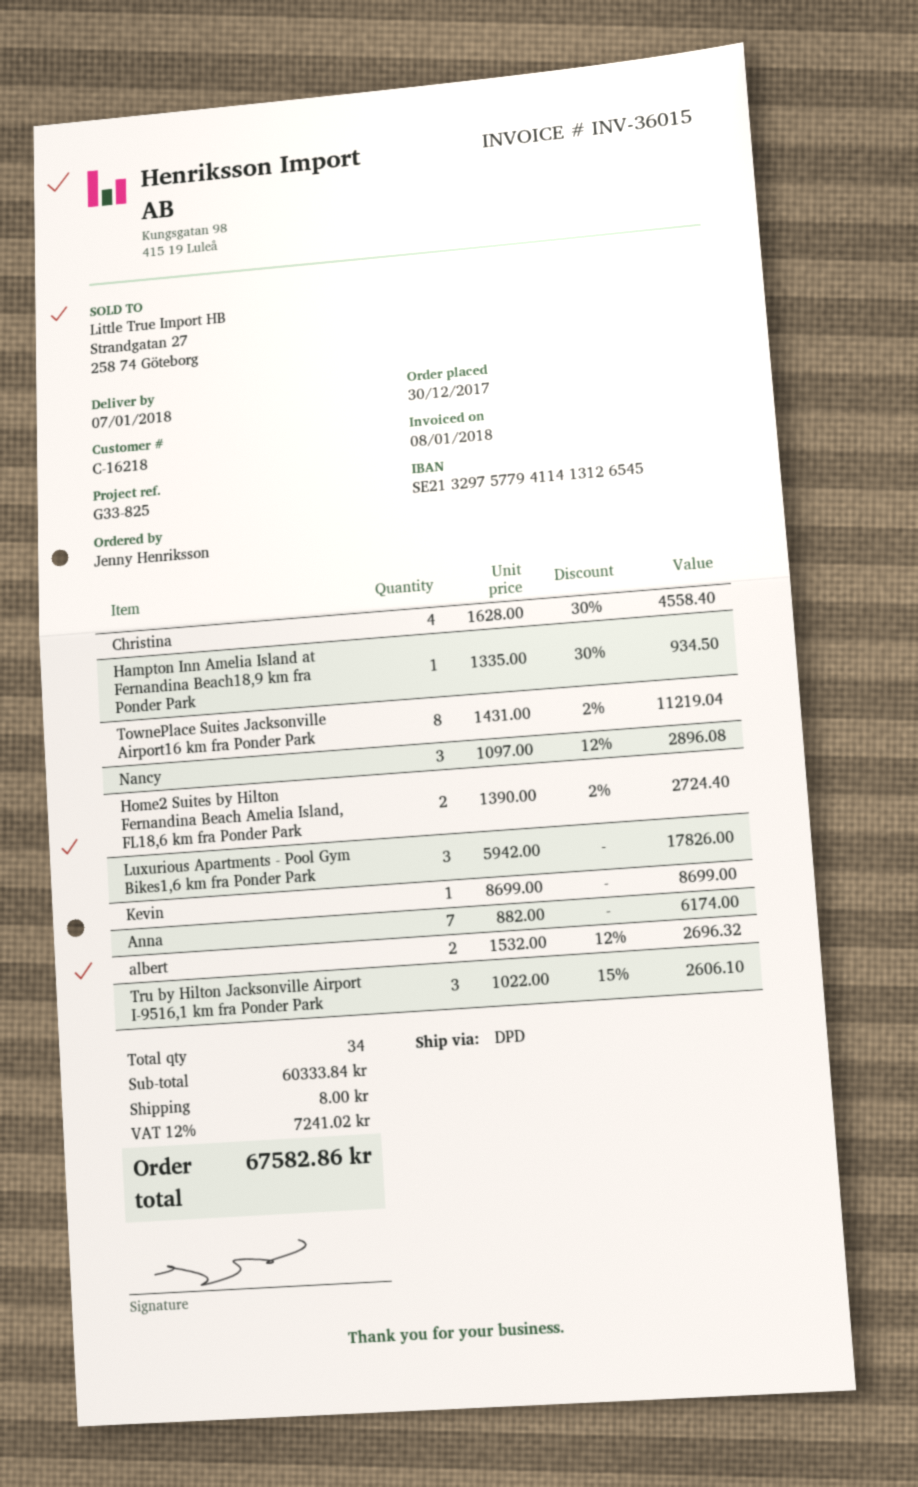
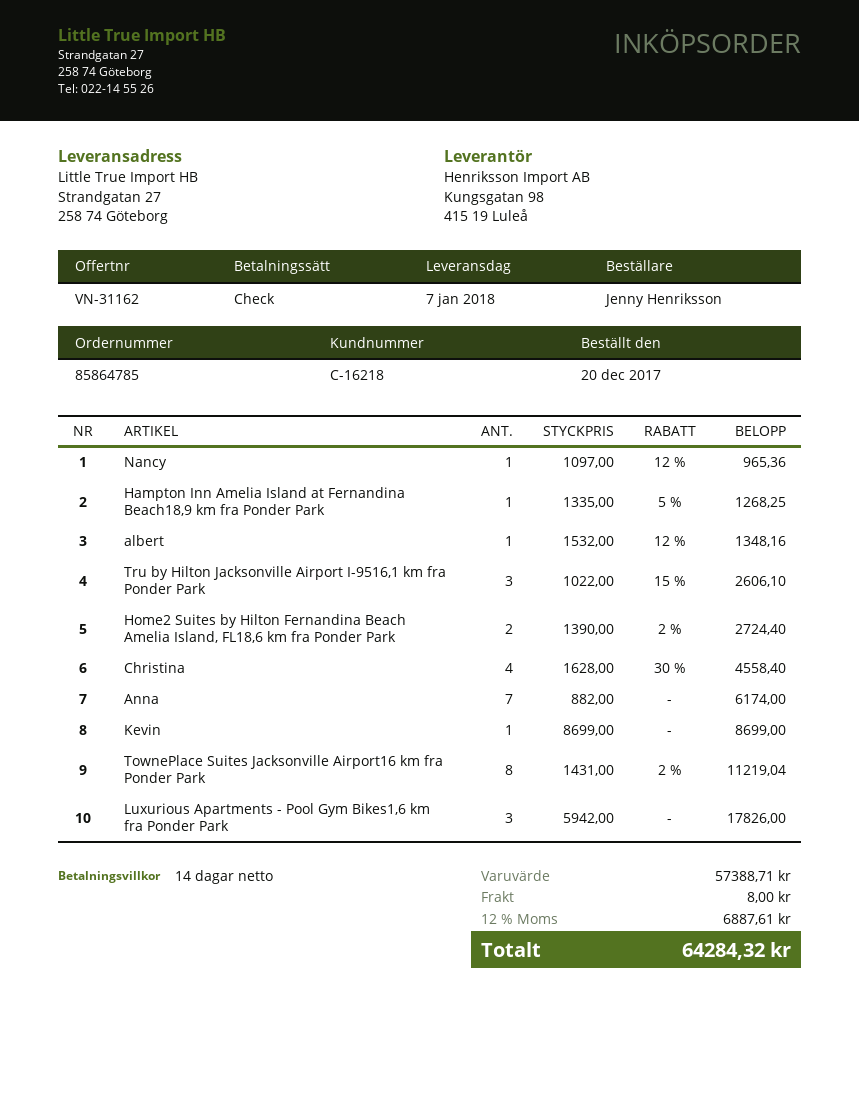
order date: 2017-12-30 -> 2017-12-20
Hampton Inn Amelia Island at Fernandina Beach18,9 km fra Ponder Park: 1 x 1335.00 - 30% = 934.50 -> 1 x 1335.00 - 5% = 1268.25
Nancy: 3 x 1097.00 - 12% = 2896.08 -> 1 x 1097.00 - 12% = 965.36
albert: 2 x 1532.00 - 12% = 2696.32 -> 1 x 1532.00 - 12% = 1348.16
subtotal: 60333.84 -> 57388.71
tax: 12% = 7241.02 -> 12% = 6887.61
total: 67582.86 -> 64284.32

